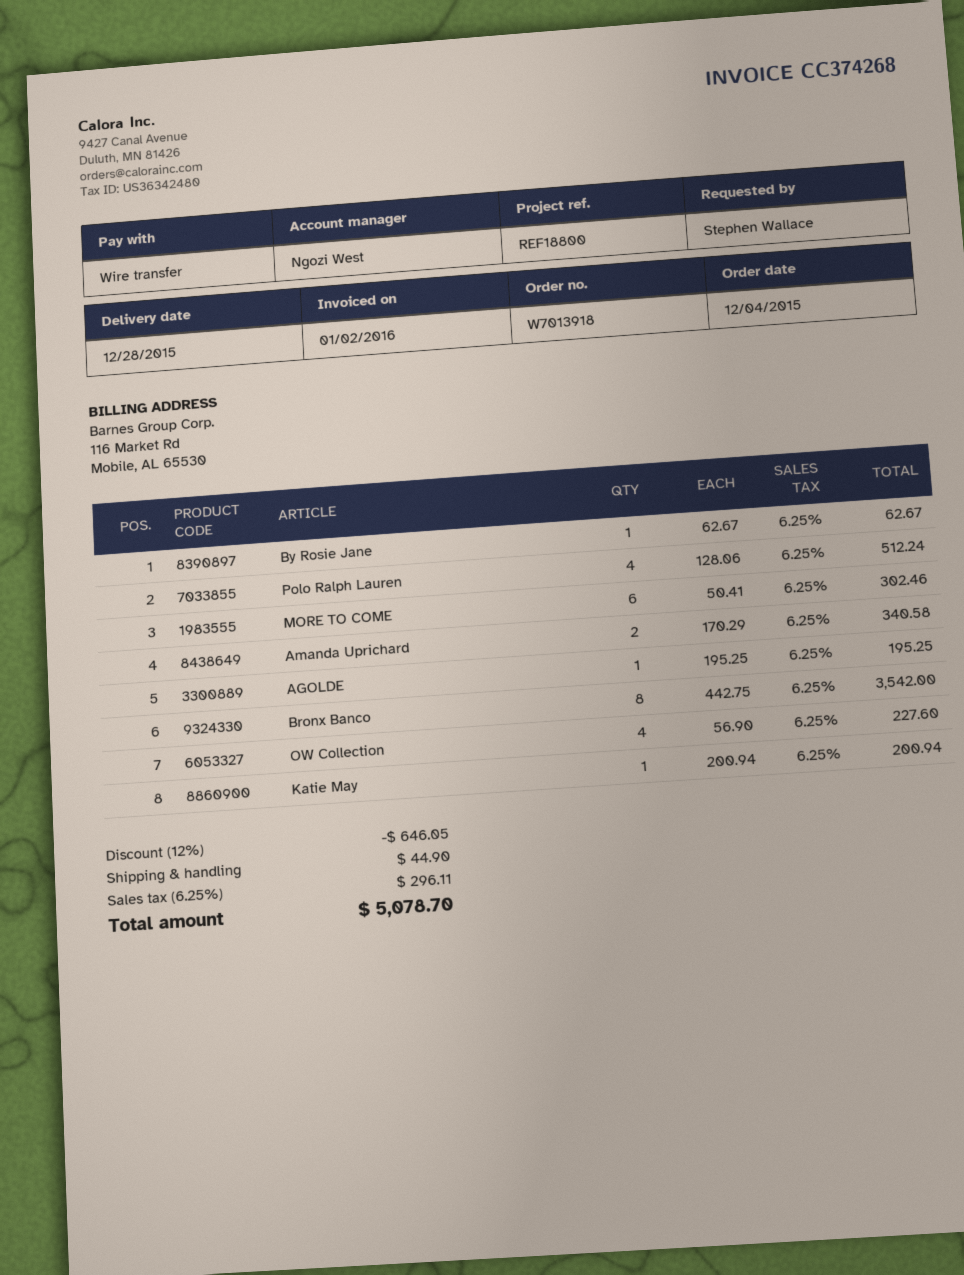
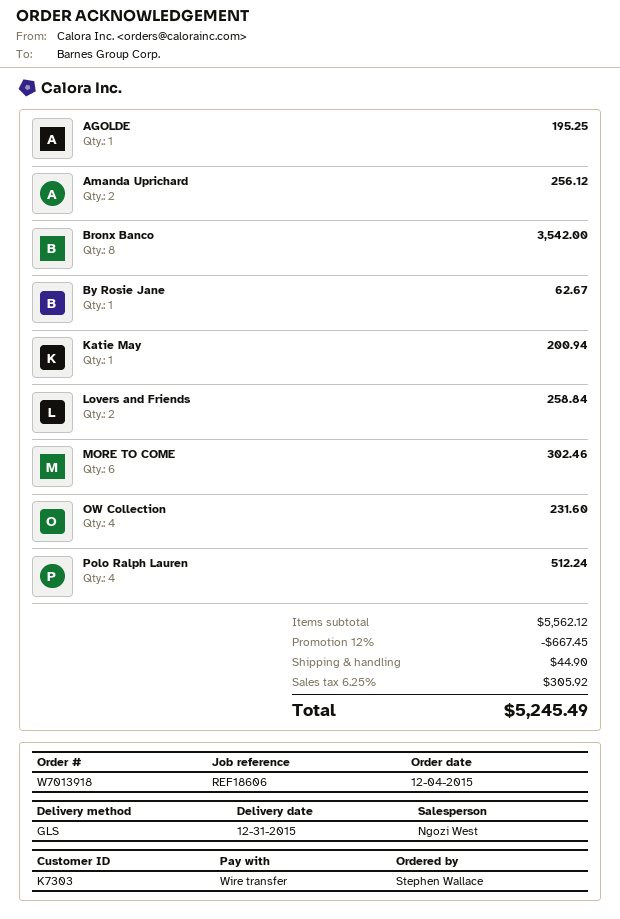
delivery date: 2015-12-28 -> 2015-12-31
reference: REF18800 -> REF18606
Amanda Uprichard: 2 for 340.58 -> 2 for 256.12
OW Collection: 4 for 227.60 -> 4 for 231.60
Lovers and Friends: none -> 2 for 258.84
discount: 12% = 646.05 -> 12% = 667.45
tax: 6.25% = 296.11 -> 6.25% = 305.92
total: 5078.70 -> 5245.49

